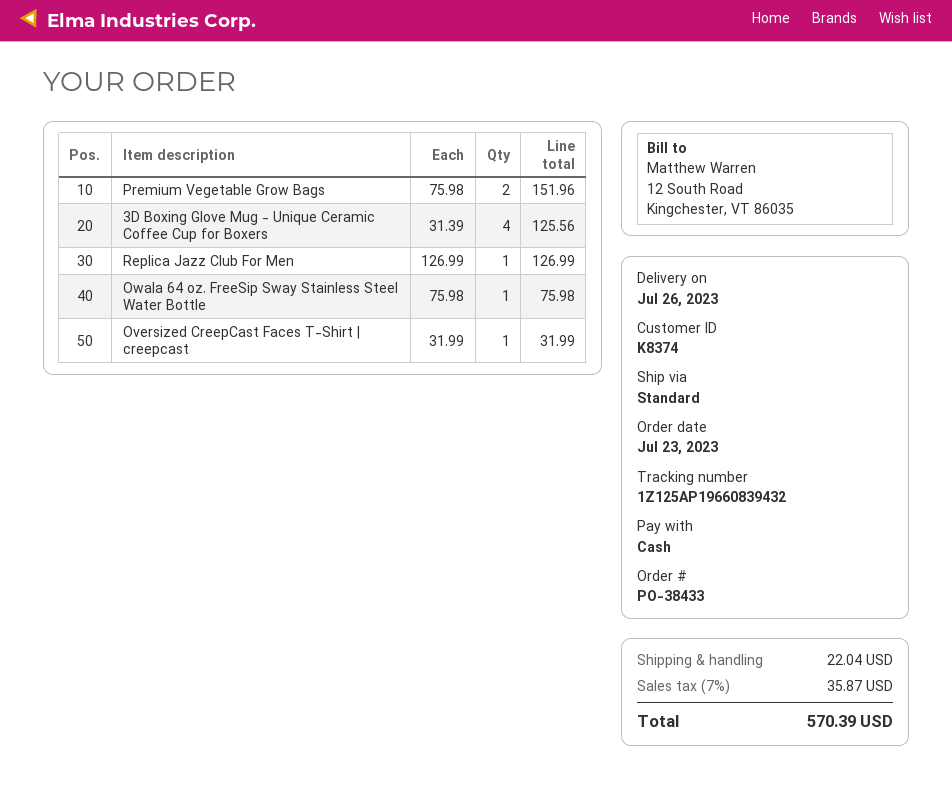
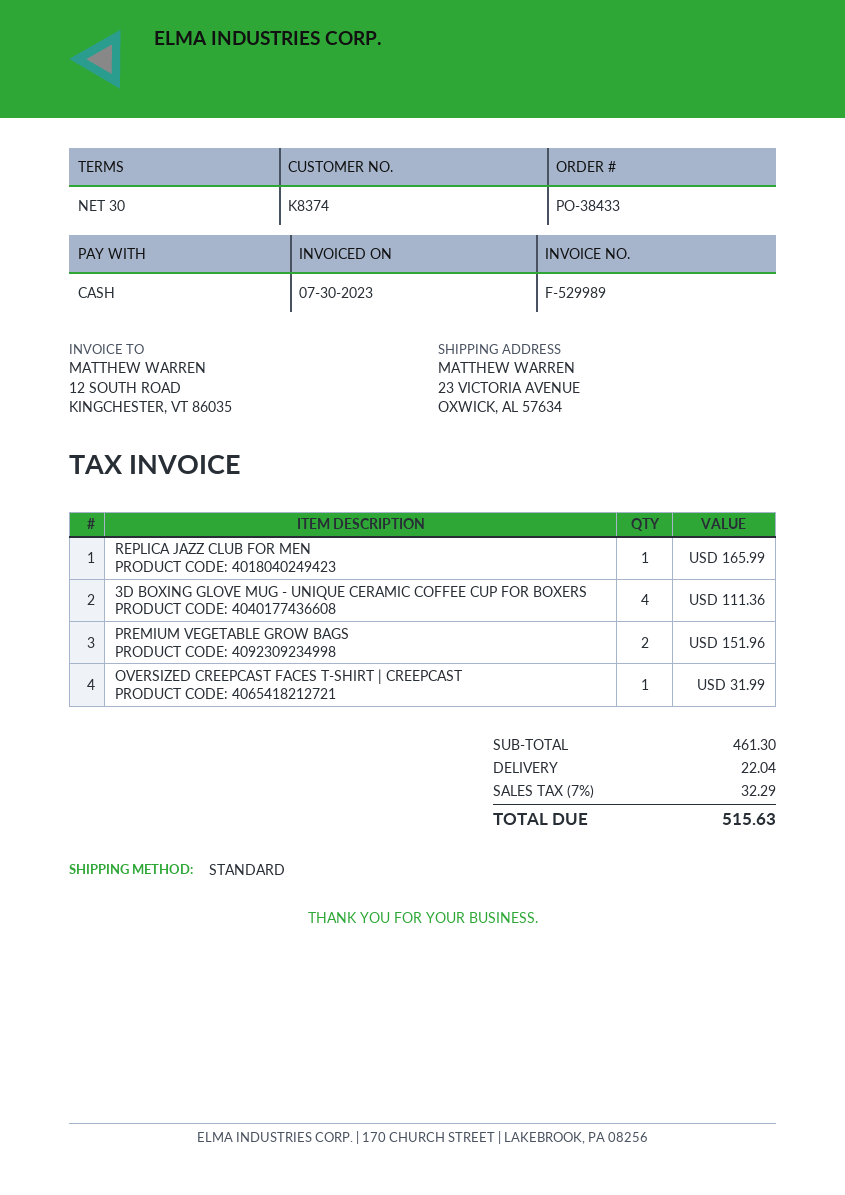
3D Boxing Glove Mug - Unique Ceramic Coffee Cup for Boxers: 4 for 125.56 -> 4 for 111.36
Replica Jazz Club For Men: 1 for 126.99 -> 1 for 165.99
Owala 64 oz. FreeSip Sway Stainless Steel Water Bottle: 1 for 75.98 -> none
tax: 7% = 35.87 -> 7% = 32.29
total: 570.39 -> 515.63

